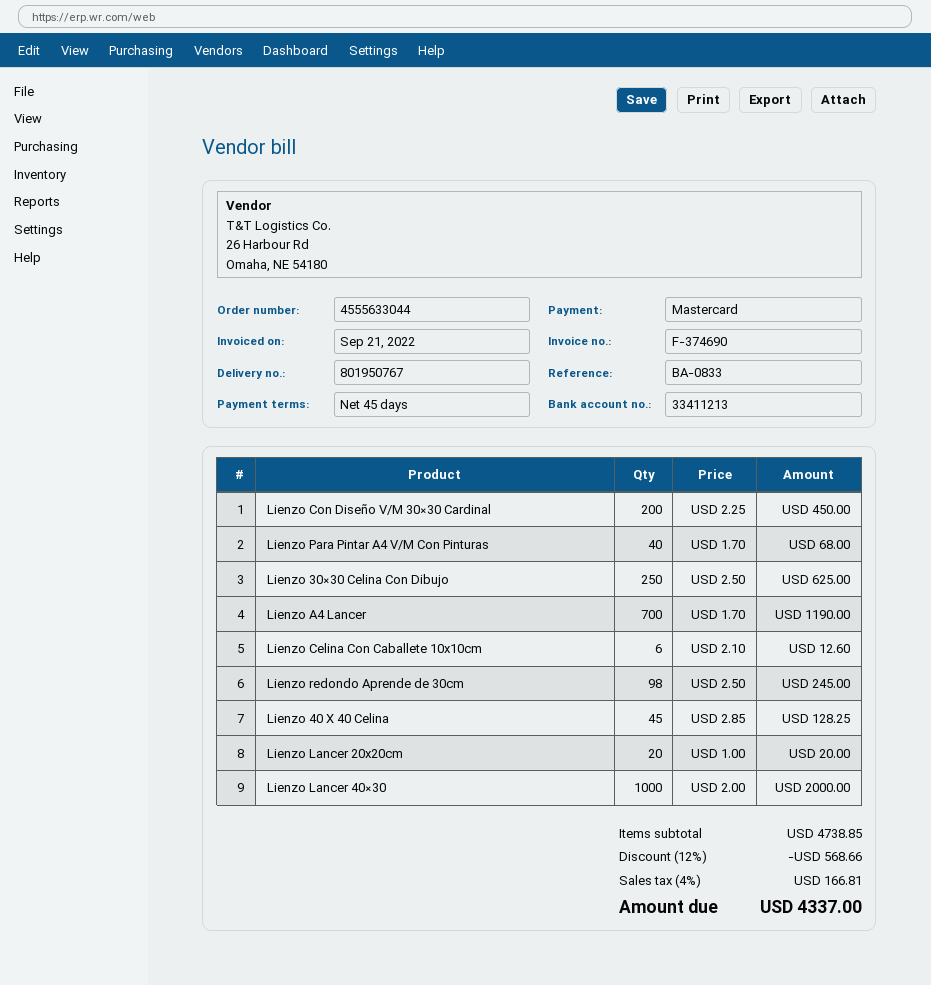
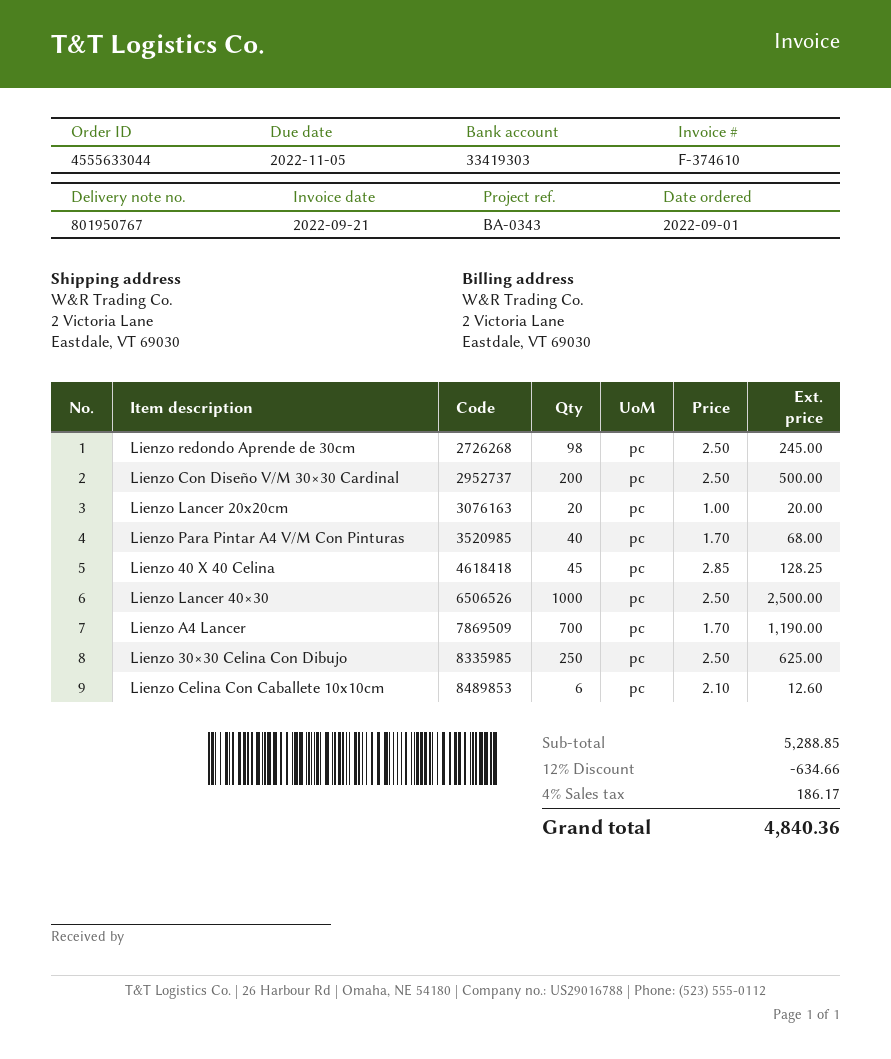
invoice number: F-374690 -> F-374610
reference: BA-0833 -> BA-0343
bank account: 33411213 -> 33419303
Lienzo Con Diseño V/M 30×30 Cardinal: 200 x 2.25 = 450.00 -> 200 x 2.50 = 500.00
Lienzo Lancer 40×30: 1000 x 2.00 = 2000.00 -> 1000 x 2.50 = 2500.00
subtotal: 4738.85 -> 5288.85
discount: 12% = 568.66 -> 12% = 634.66
tax: 4% = 166.81 -> 4% = 186.17
total: 4337.00 -> 4840.36

